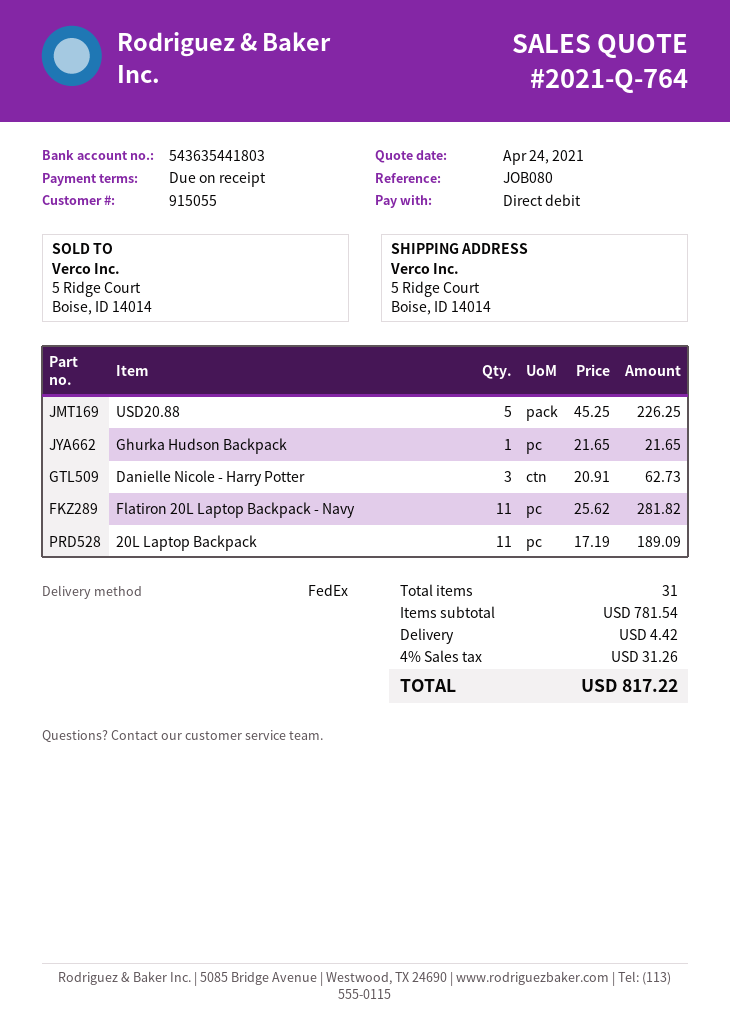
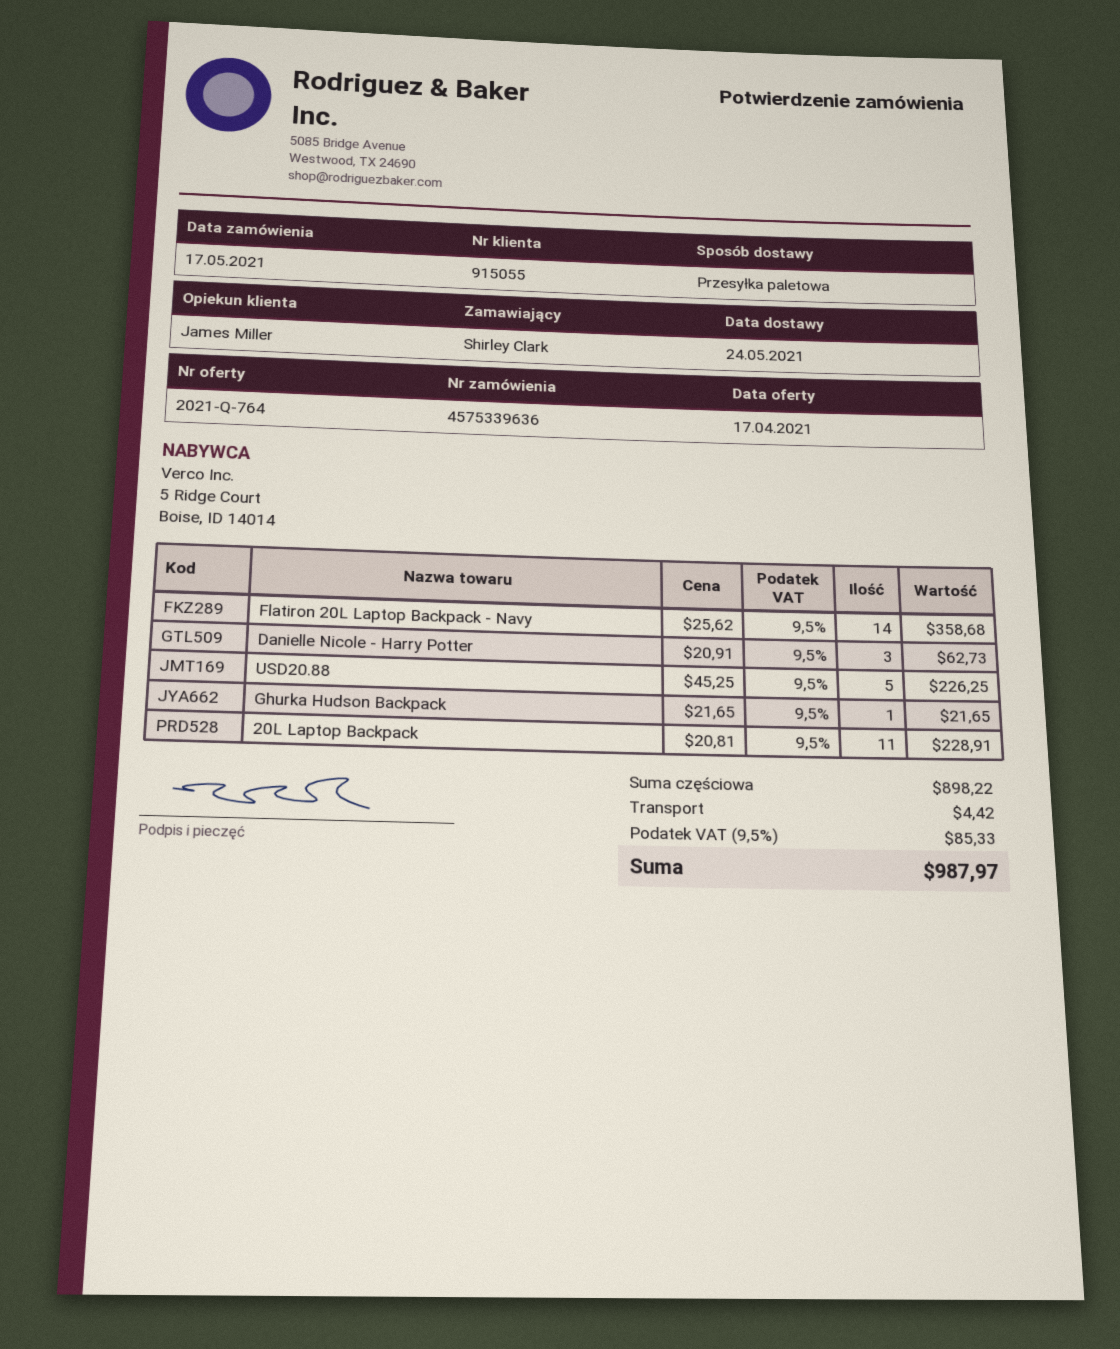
quote date: 2021-04-24 -> 2021-04-17
shipping method: FedEx -> pallet freight
Flatiron 20L Laptop Backpack - Navy: 11 x 25.62 = 281.82 -> 14 x 25.62 = 358.68
20L Laptop Backpack: 11 x 17.19 = 189.09 -> 11 x 20.81 = 228.91
subtotal: 781.54 -> 898.22
tax: 4% = 31.26 -> 9.5% = 85.33
total: 817.22 -> 987.97

